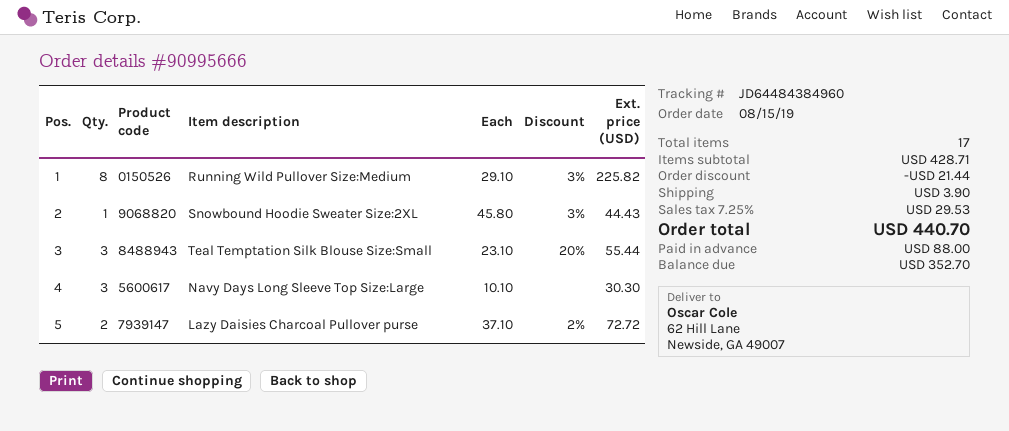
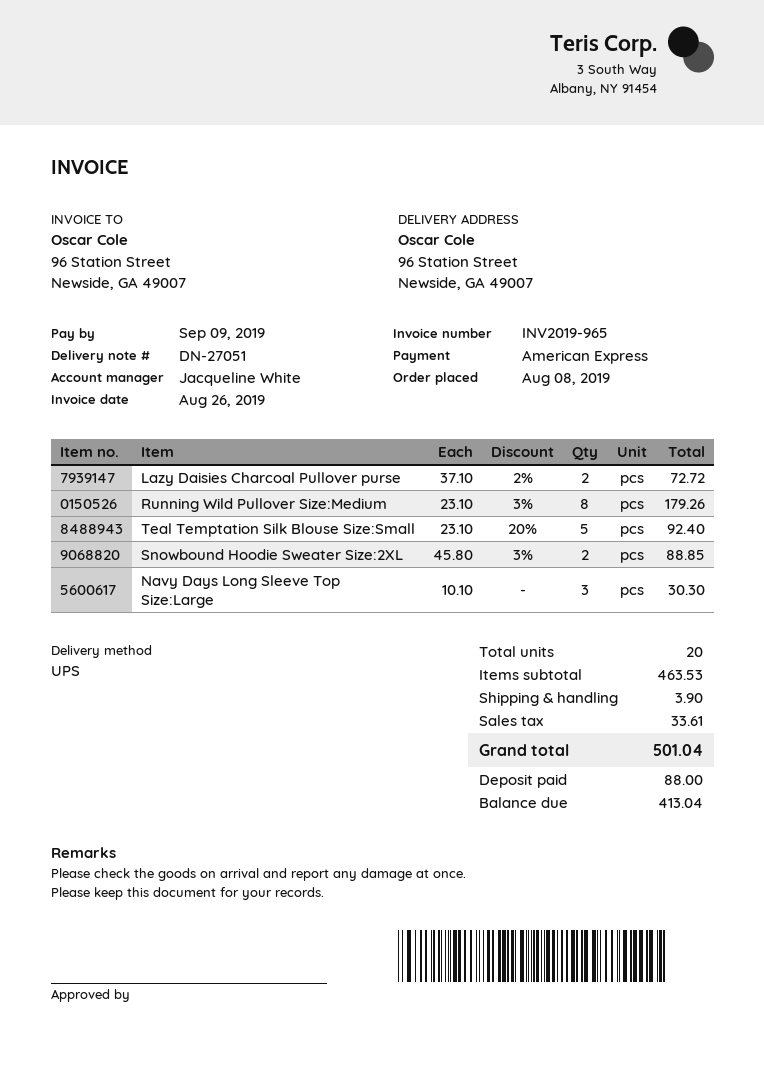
order date: 2019-08-15 -> 2019-08-08
ship to: 62 Hill Lane, Newside, GA 49007 -> 96 Station Street, Newside, GA 49007
Running Wild Pullover Size:Medium: 8 x 29.10 - 3% = 225.82 -> 8 x 23.10 - 3% = 179.26
Snowbound Hoodie Sweater Size:2XL: 1 x 45.80 - 3% = 44.43 -> 2 x 45.80 - 3% = 88.85
Teal Temptation Silk Blouse Size:Small: 3 x 23.10 - 20% = 55.44 -> 5 x 23.10 - 20% = 92.40
total quantity: 17 -> 20
subtotal: 428.71 -> 463.53
discount: 21.44 -> none
tax: 29.53 -> 33.61
total: 440.70 -> 501.04
balance: 352.70 -> 413.04

